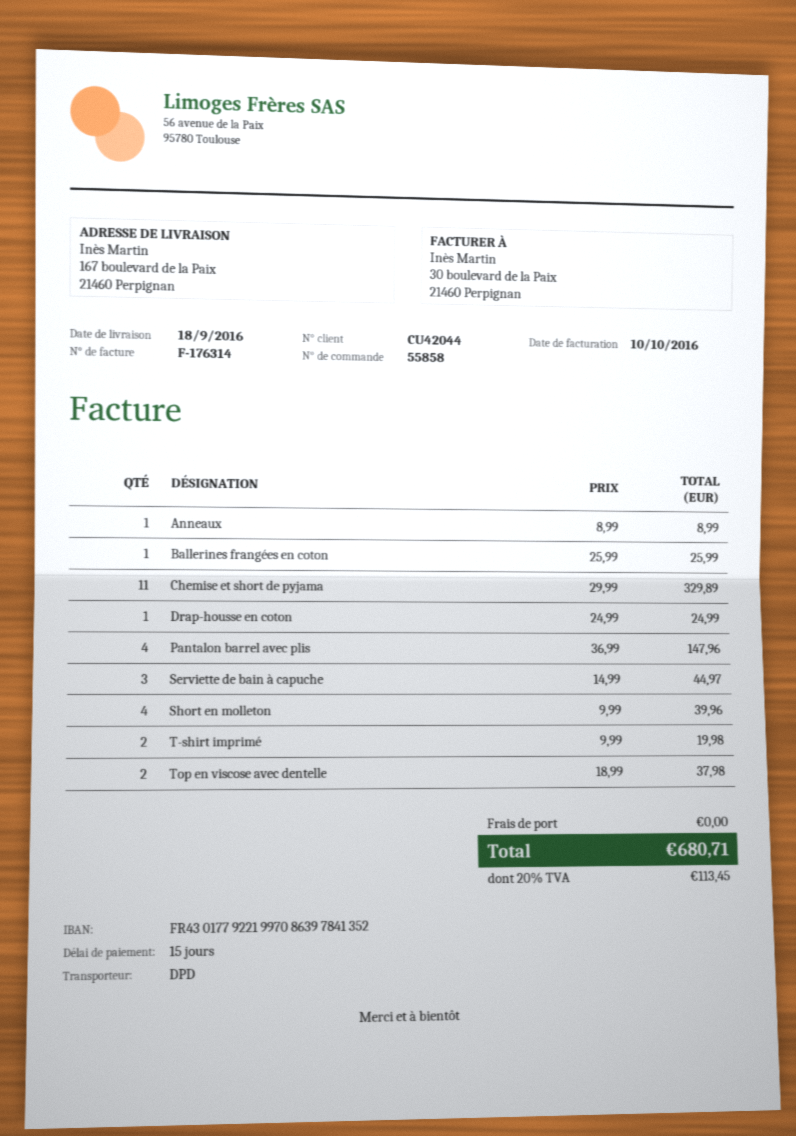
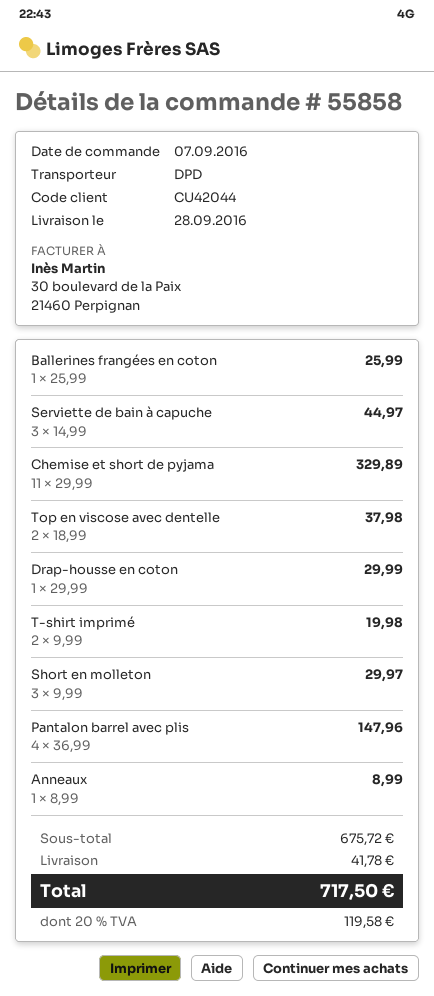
delivery date: 2016-09-18 -> 2016-09-28
Drap-housse en coton: 1 x 24.99 = 24.99 -> 1 x 29.99 = 29.99
Short en molleton: 4 x 9.99 = 39.96 -> 3 x 9.99 = 29.97
shipping: 0.00 -> 41.78
tax: 20% = 113.45 -> 20% = 119.58
total: 680.71 -> 717.50

